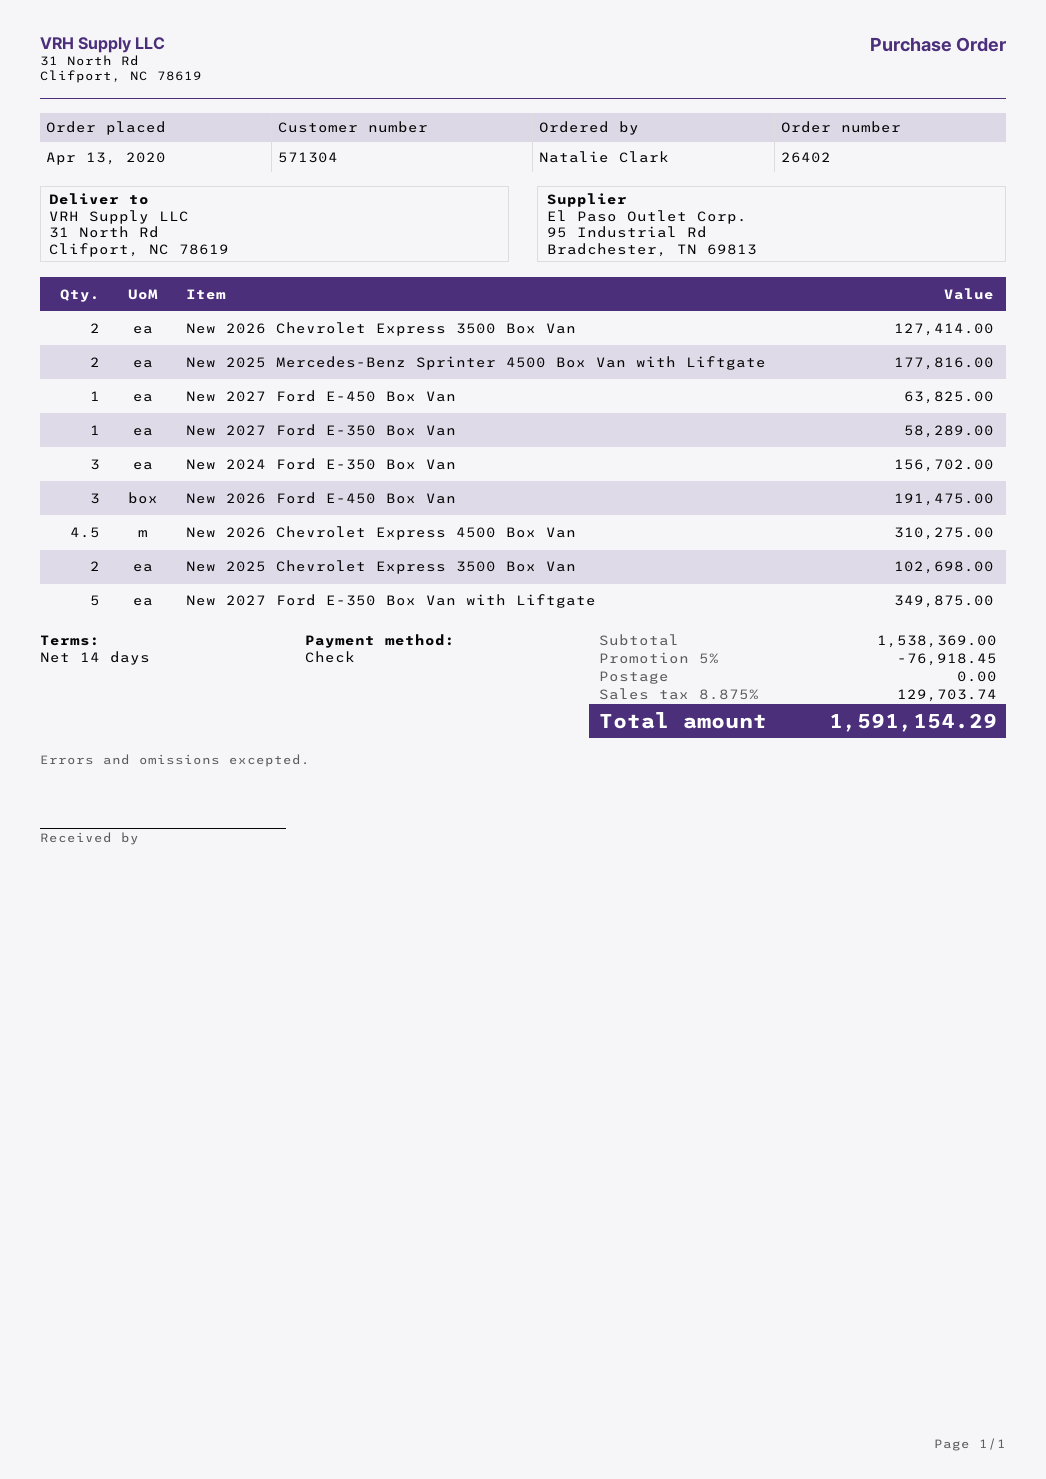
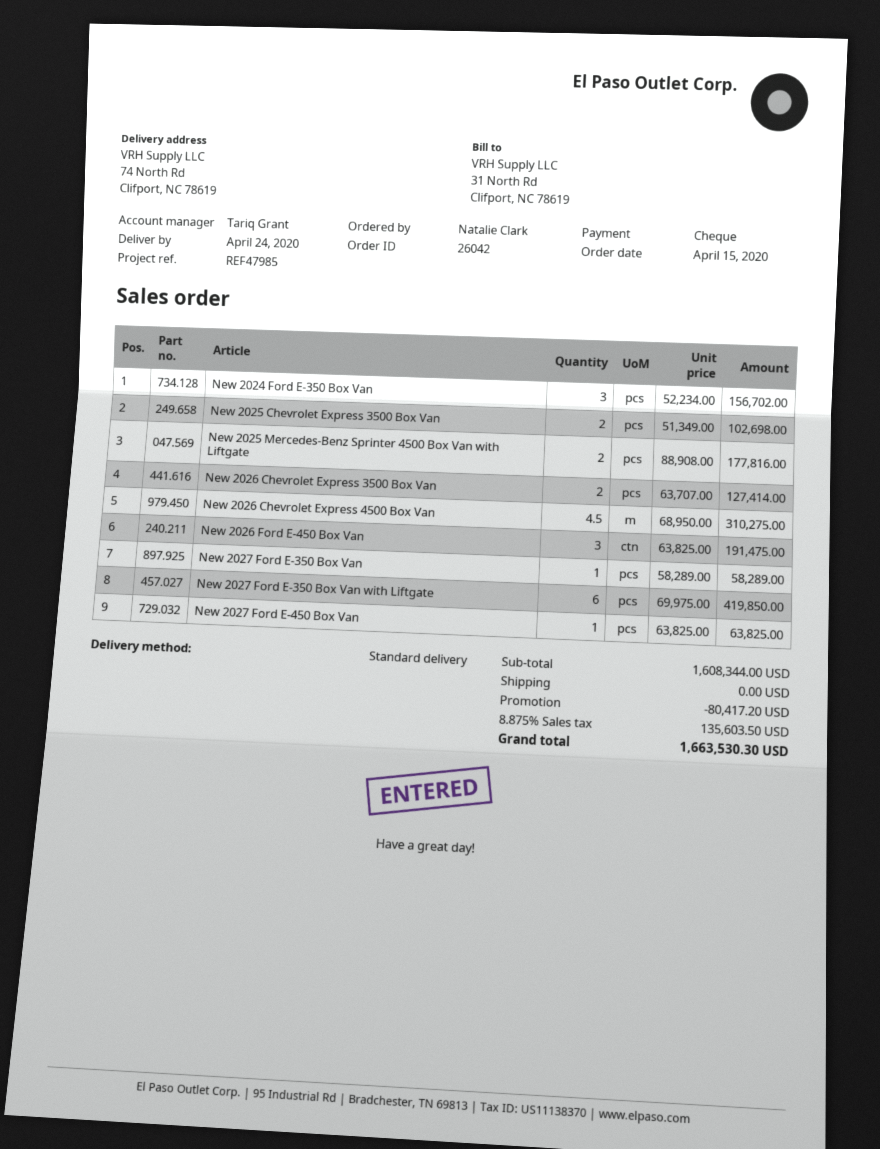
order number: 26402 -> 26042
order date: 2020-04-13 -> 2020-04-15
ship to: 31 North Rd, Clifport, NC 78619 -> 74 North Rd, Clifport, NC 78619
New 2027 Ford E-350 Box Van with Liftgate: 5 for 349875.00 -> 6 for 419850.00
subtotal: 1538369.00 -> 1608344.00
discount: 76918.45 -> 80417.20
tax: 8.875% = 129703.74 -> 8.875% = 135603.50
total: 1591154.29 -> 1663530.30

